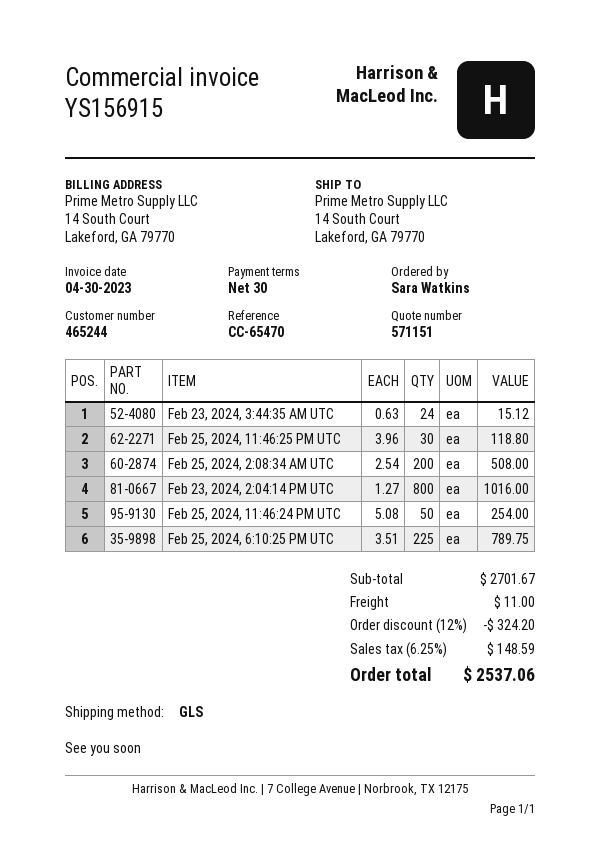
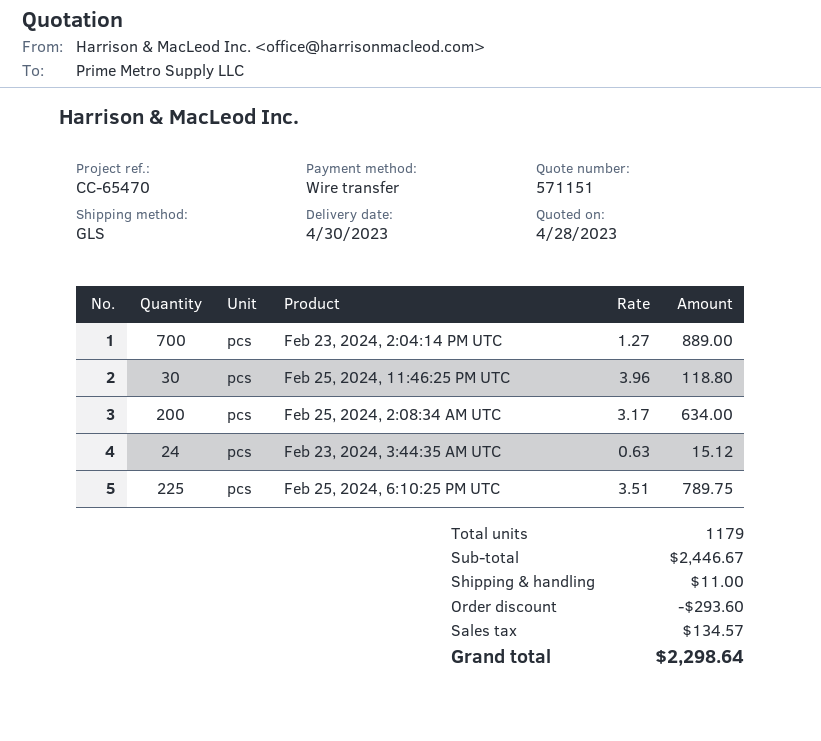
Feb 25, 2024, 2:08:34 AM UTC: 200 x 2.54 = 508.00 -> 200 x 3.17 = 634.00
Feb 23, 2024, 2:04:14 PM UTC: 800 x 1.27 = 1016.00 -> 700 x 1.27 = 889.00
Feb 25, 2024, 11:46:24 PM UTC: 50 x 5.08 = 254.00 -> none
subtotal: 2701.67 -> 2446.67
discount: 324.20 -> 293.60
tax: 148.59 -> 134.57
total: 2537.06 -> 2298.64

